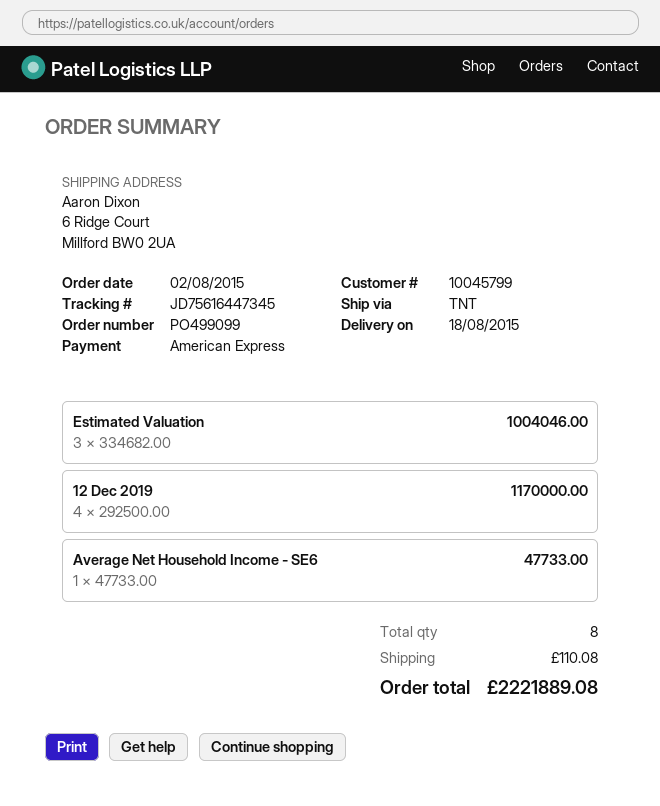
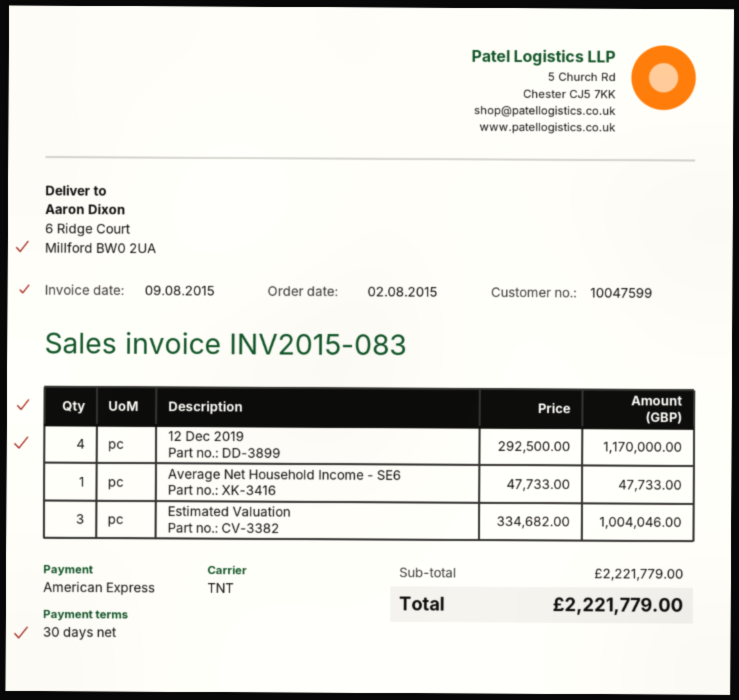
customer number: 10045799 -> 10047599
shipping: 110.08 -> none
total: 2221889.08 -> 2221779.00

